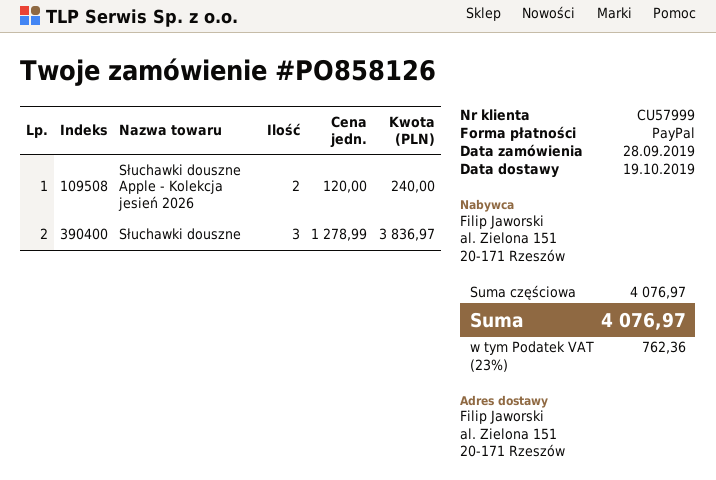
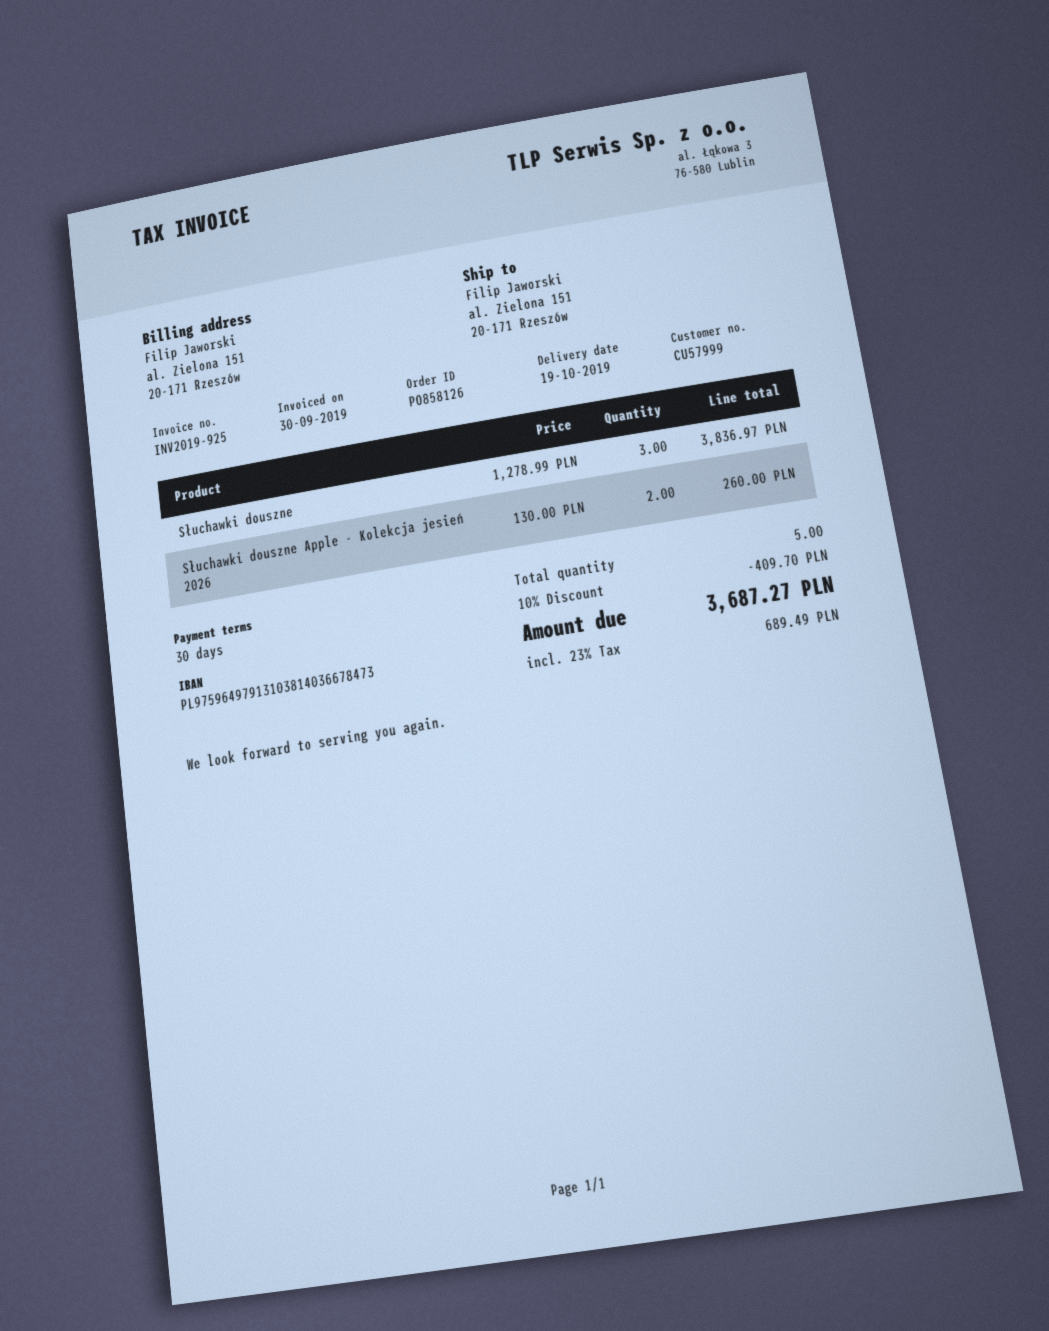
Słuchawki douszne Apple - Kolekcja jesień 2026: 2 x 120.00 = 240.00 -> 2 x 130.00 = 260.00
discount: none -> 10% = 409.70
tax: 23% = 762.36 -> 23% = 689.49
total: 4076.97 -> 3687.27

